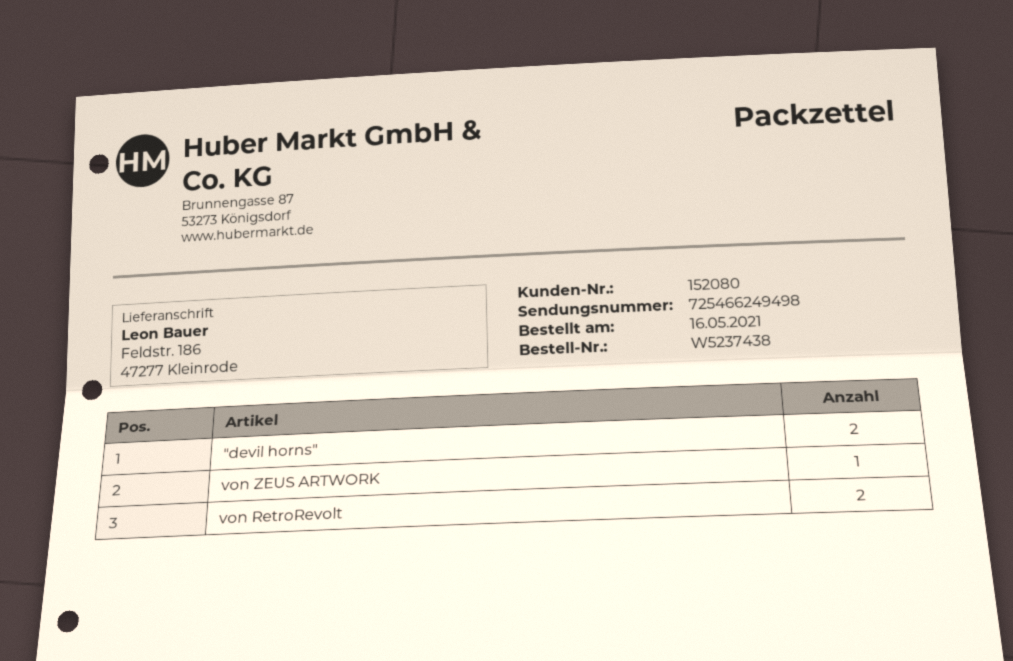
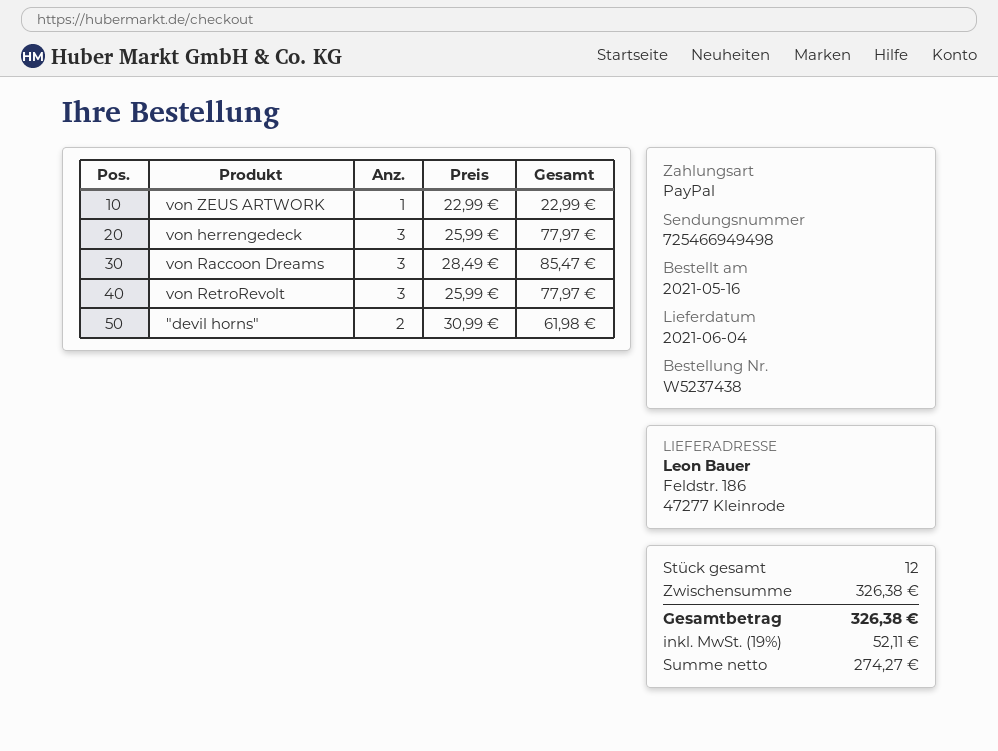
tracking number: 725466249498 -> 725466949498
von RetroRevolt: 2 -> 3
von herrengedeck: none -> 3
von Raccoon Dreams: none -> 3

